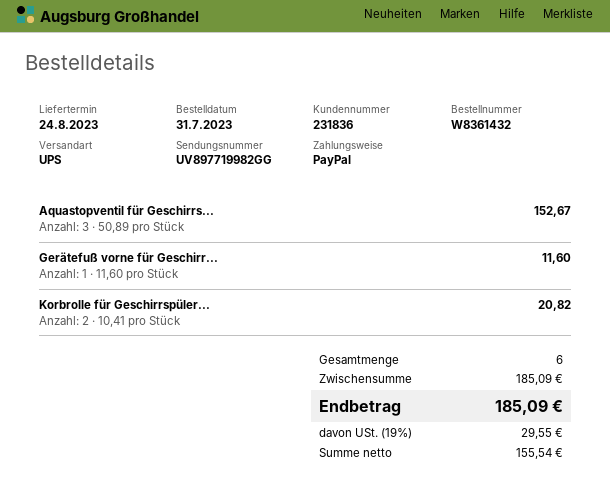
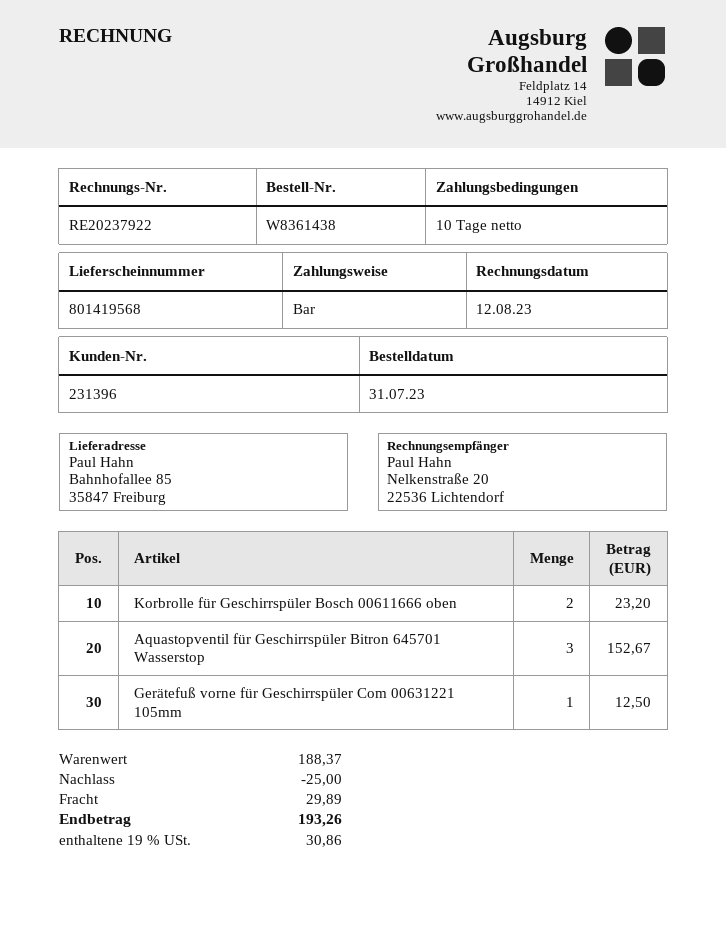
order number: W8361432 -> W8361438
customer number: 231836 -> 231396
payment method: PayPal -> cash
Gerätefuß vorne für Geschirr...: 1 for 11.60 -> 1 for 12.50
Korbrolle für Geschirrspüler...: 2 for 20.82 -> 2 for 23.20
subtotal: 185.09 -> 188.37
discount: none -> 25.00
shipping: none -> 29.89
tax: 19% = 29.55 -> 19% = 30.86
total: 185.09 -> 193.26

